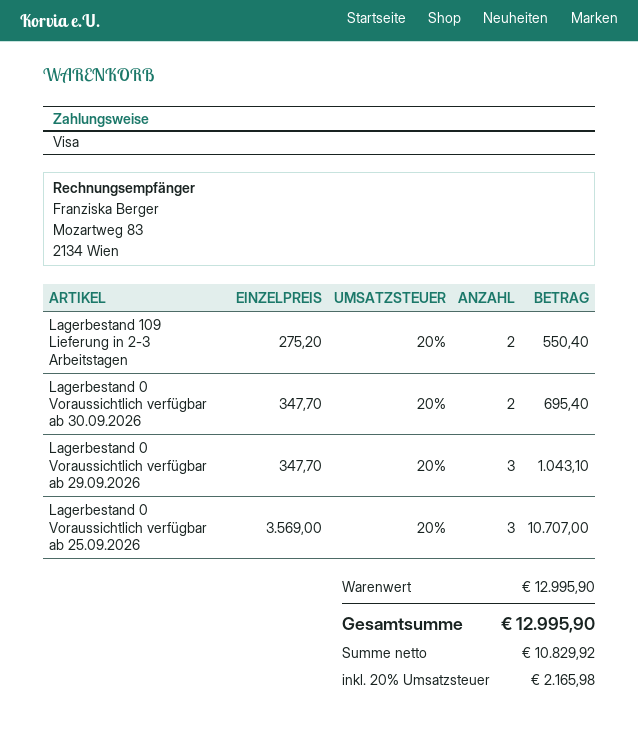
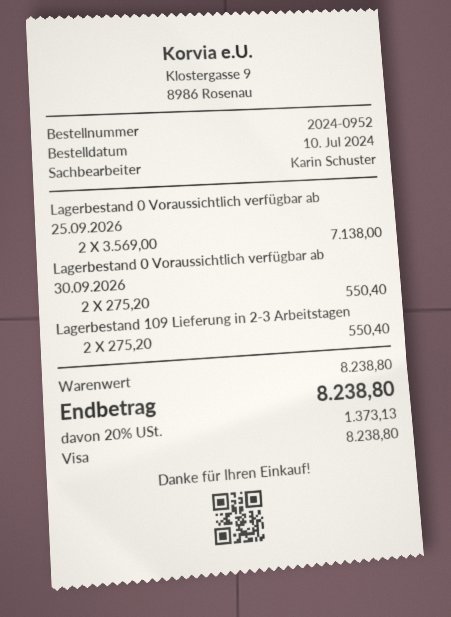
Lagerbestand 0 Voraussichtlich verfügbar ab 30.09.2026: 2 x 347.70 = 695.40 -> 2 x 275.20 = 550.40
Lagerbestand 0 Voraussichtlich verfügbar ab 29.09.2026: 3 x 347.70 = 1043.10 -> none
Lagerbestand 0 Voraussichtlich verfügbar ab 25.09.2026: 3 x 3569.00 = 10707.00 -> 2 x 3569.00 = 7138.00
subtotal: 12995.90 -> 8238.80
tax: 20% = 2165.98 -> 20% = 1373.13
total: 12995.90 -> 8238.80

